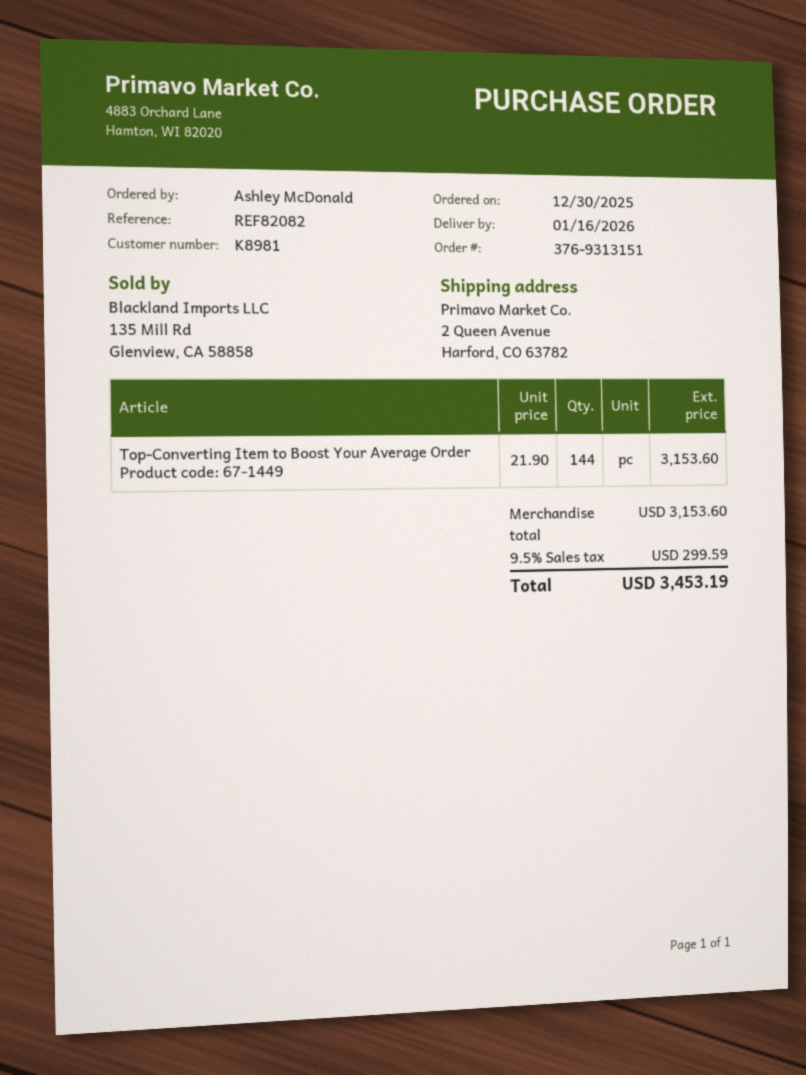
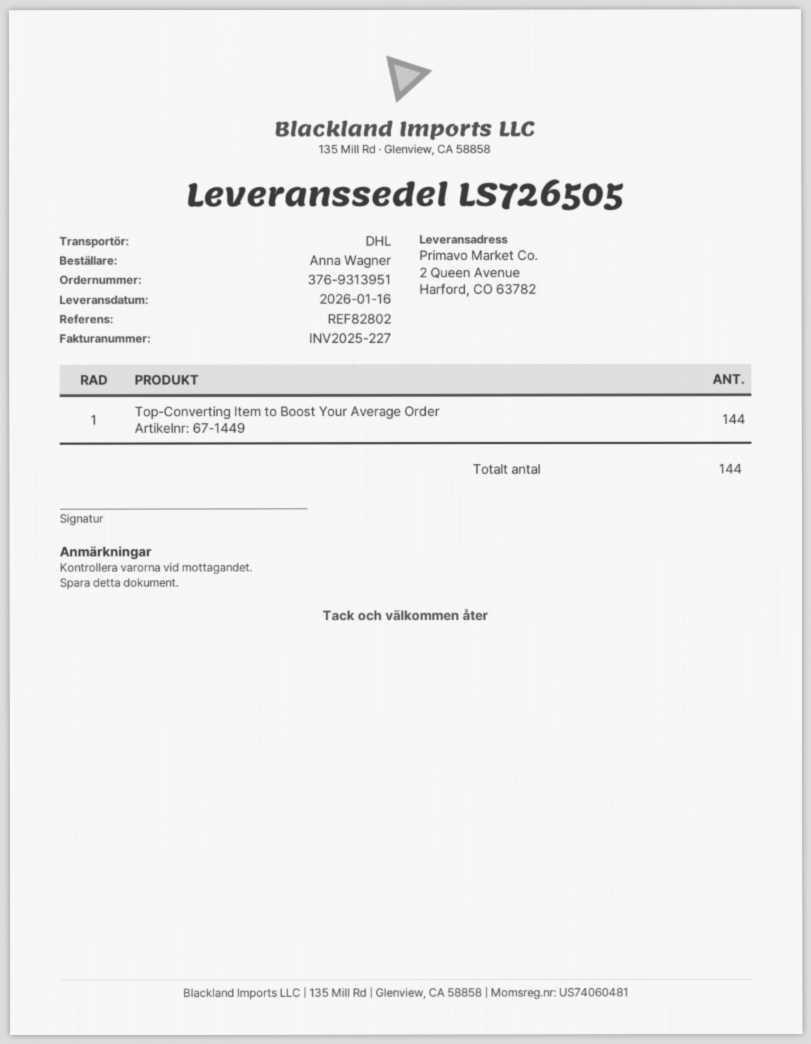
order number: 376-9313151 -> 376-9313951
reference: REF82082 -> REF82802
ordered by: Ashley McDonald -> Anna Wagner

